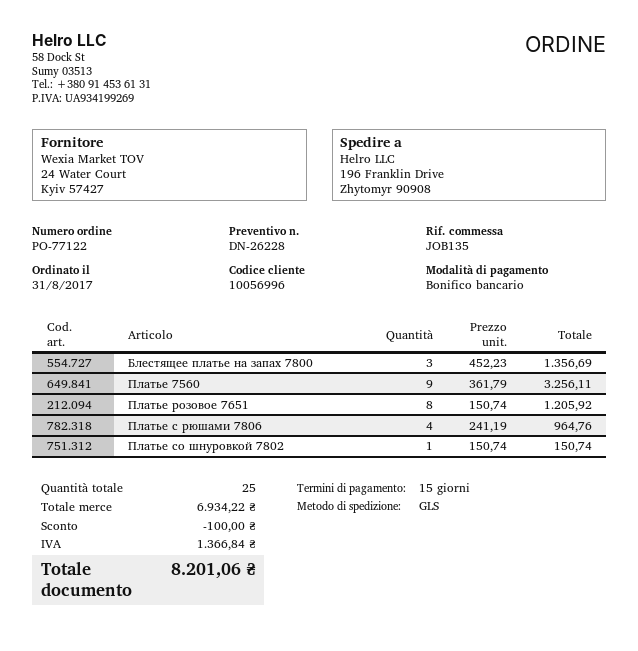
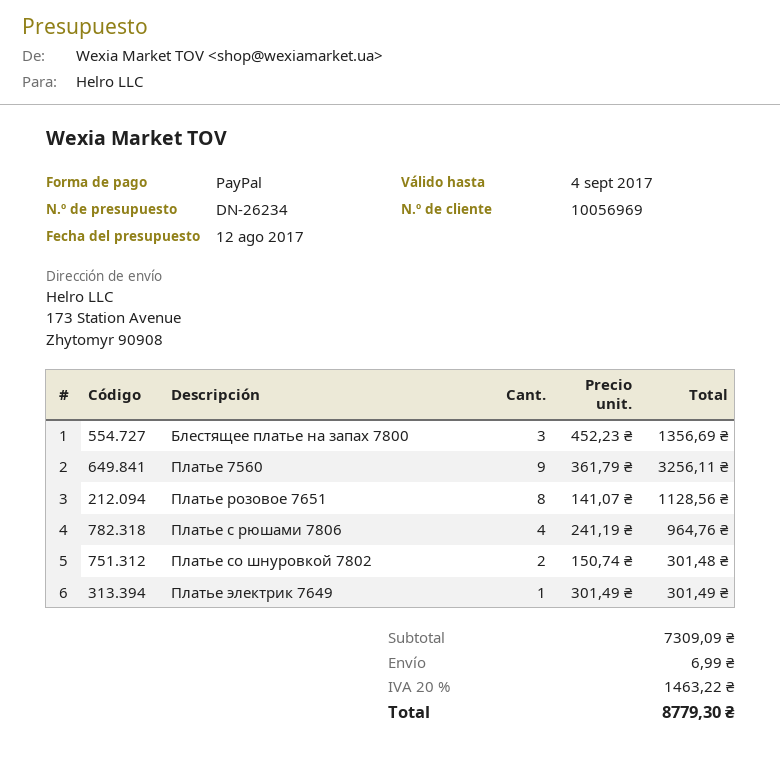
quote number: DN-26228 -> DN-26234
customer number: 10056996 -> 10056969
payment method: bank transfer -> PayPal
ship to: 196 Franklin Drive, Zhytomyr 90908 -> 173 Station Avenue, Zhytomyr 90908
Платье розовое 7651: 8 x 150.74 = 1205.92 -> 8 x 141.07 = 1128.56
Платье со шнуровкой 7802: 1 x 150.74 = 150.74 -> 2 x 150.74 = 301.48
Платье электрик 7649: none -> 1 x 301.49 = 301.49
subtotal: 6934.22 -> 7309.09
discount: 100.00 -> none
shipping: none -> 6.99
tax: 1366.84 -> 1463.22
total: 8201.06 -> 8779.30

